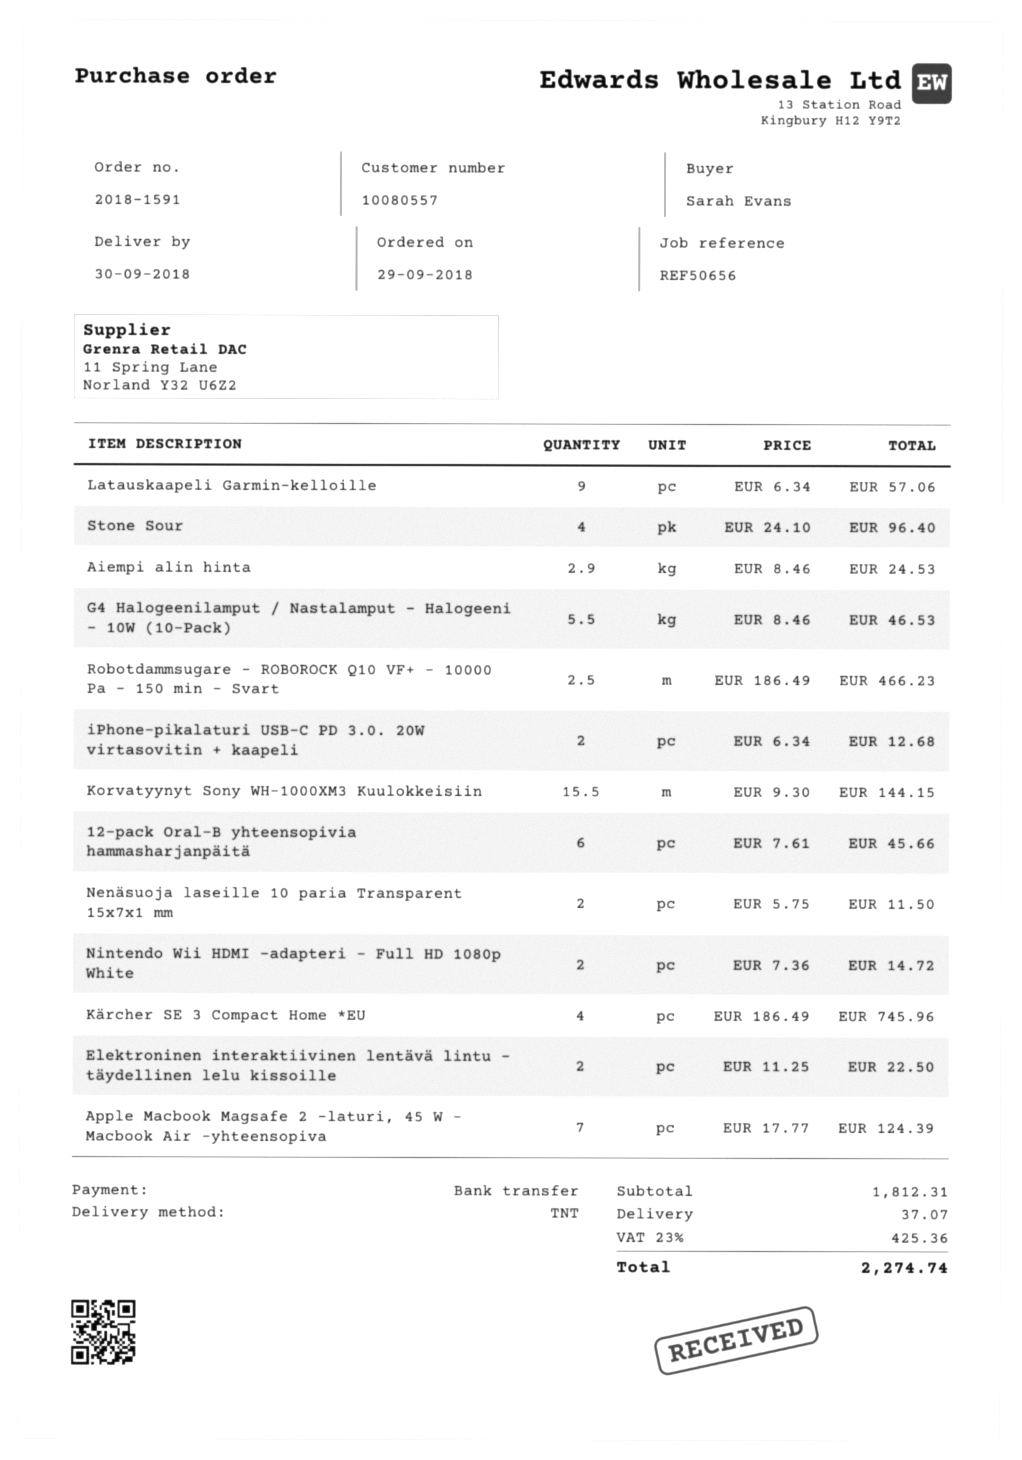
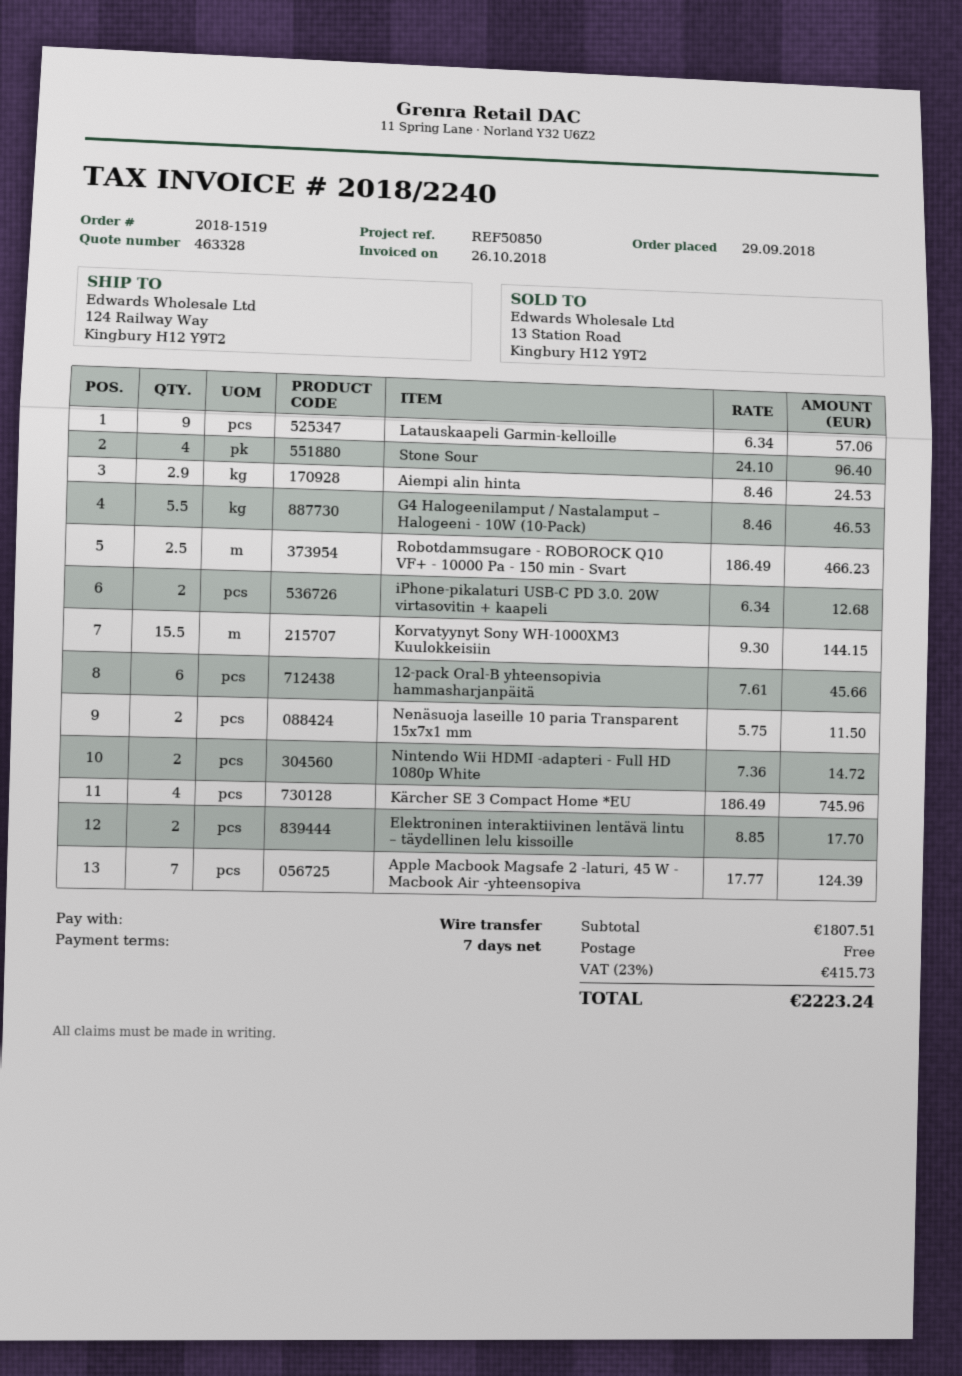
order number: 2018-1591 -> 2018-1519
reference: REF50656 -> REF50850
Elektroninen interaktiivinen lentävä lintu – täydellinen lelu kissoille: 2 x 11.25 = 22.50 -> 2 x 8.85 = 17.70
subtotal: 1812.31 -> 1807.51
shipping: 37.07 -> 0.00
tax: 23% = 425.36 -> 23% = 415.73
total: 2274.74 -> 2223.24

